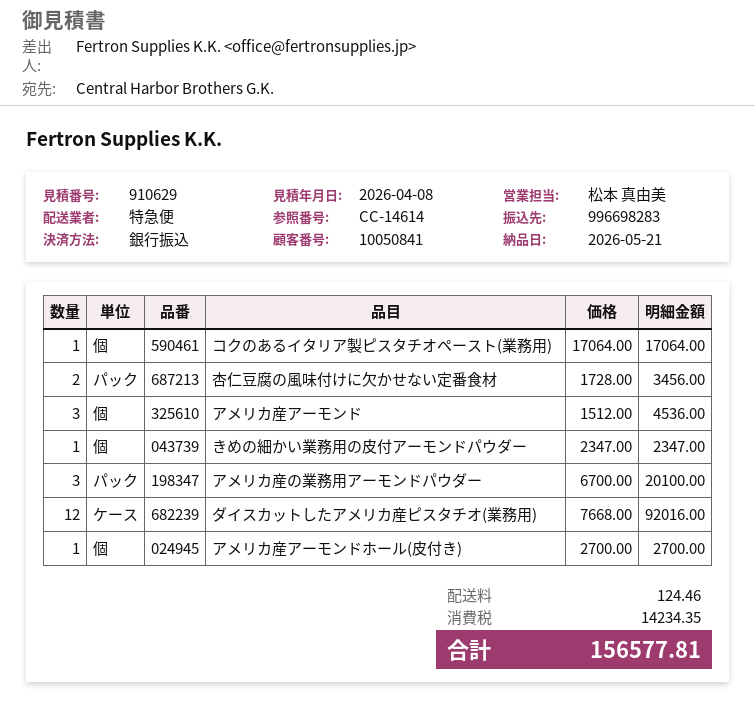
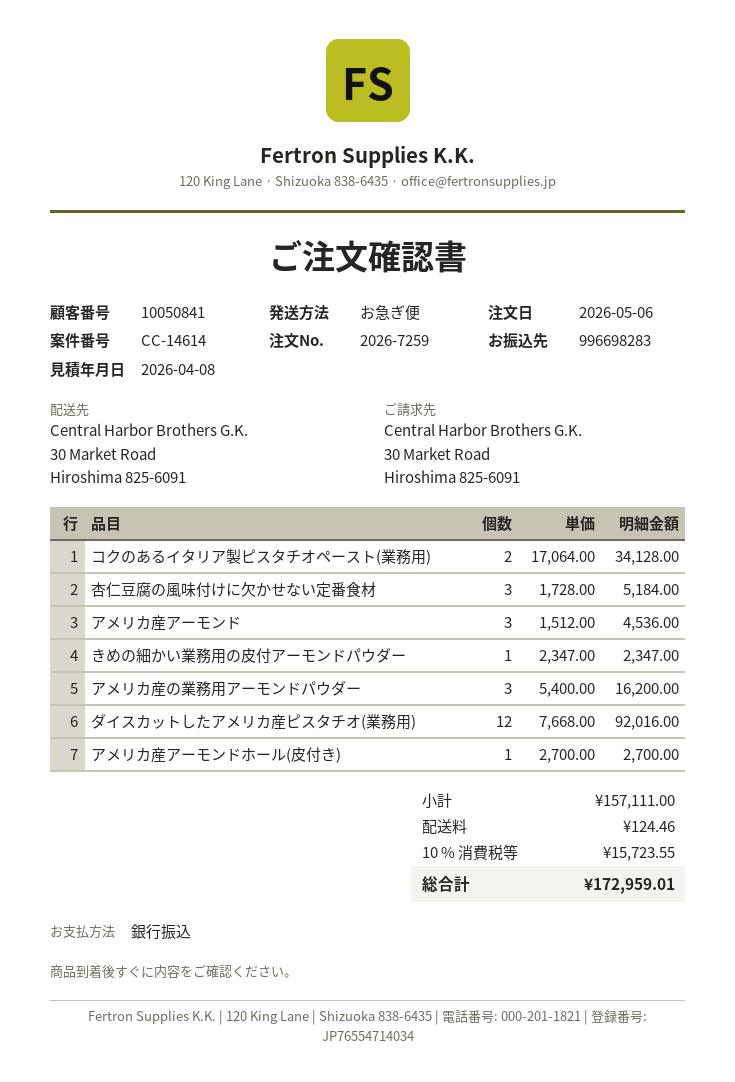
コクのあるイタリア製ピスタチオペースト(業務用): 1 x 17064.00 = 17064.00 -> 2 x 17064.00 = 34128.00
杏仁豆腐の風味付けに欠かせない定番食材: 2 x 1728.00 = 3456.00 -> 3 x 1728.00 = 5184.00
アメリカ産の業務用アーモンドパウダー: 3 x 6700.00 = 20100.00 -> 3 x 5400.00 = 16200.00
tax: 14234.35 -> 15723.55
total: 156577.81 -> 172959.01

